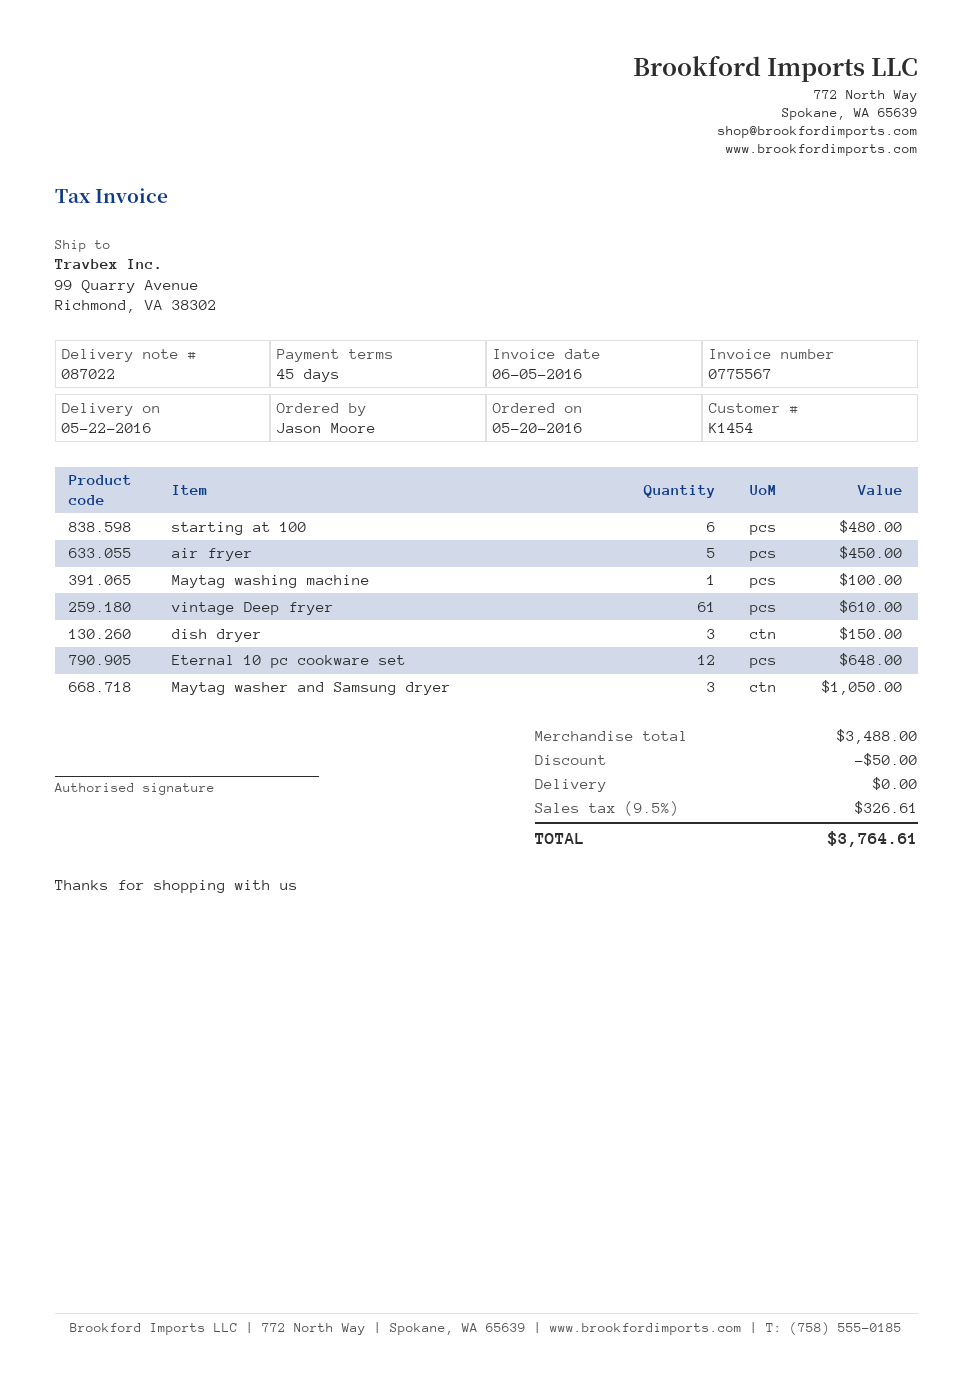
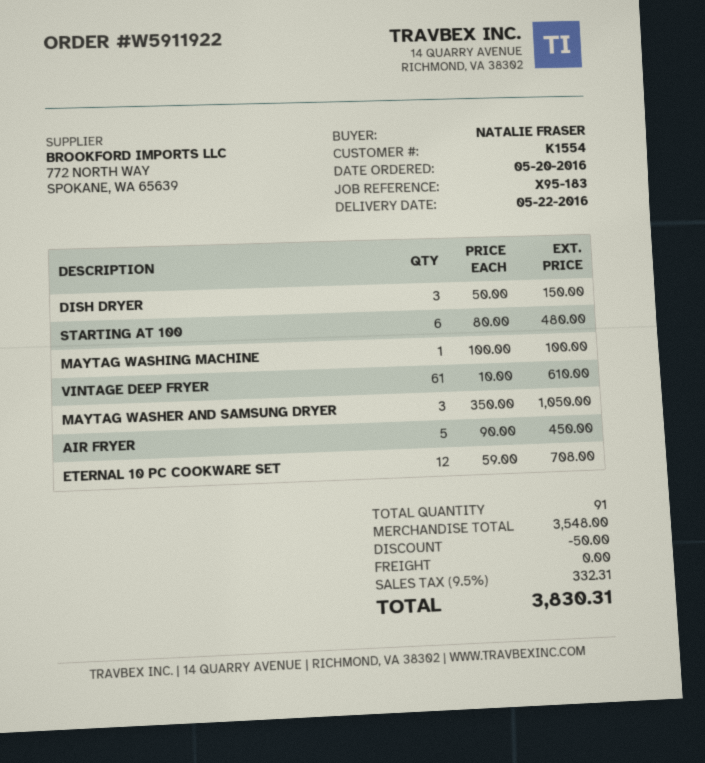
customer number: K1454 -> K1554
ordered by: Jason Moore -> NATALIE FRASER
Eternal 10 pc cookware set: 12 for 648.00 -> 12 for 708.00
subtotal: 3488.00 -> 3548.00
tax: 9.5% = 326.61 -> 9.5% = 332.31
total: 3764.61 -> 3830.31

